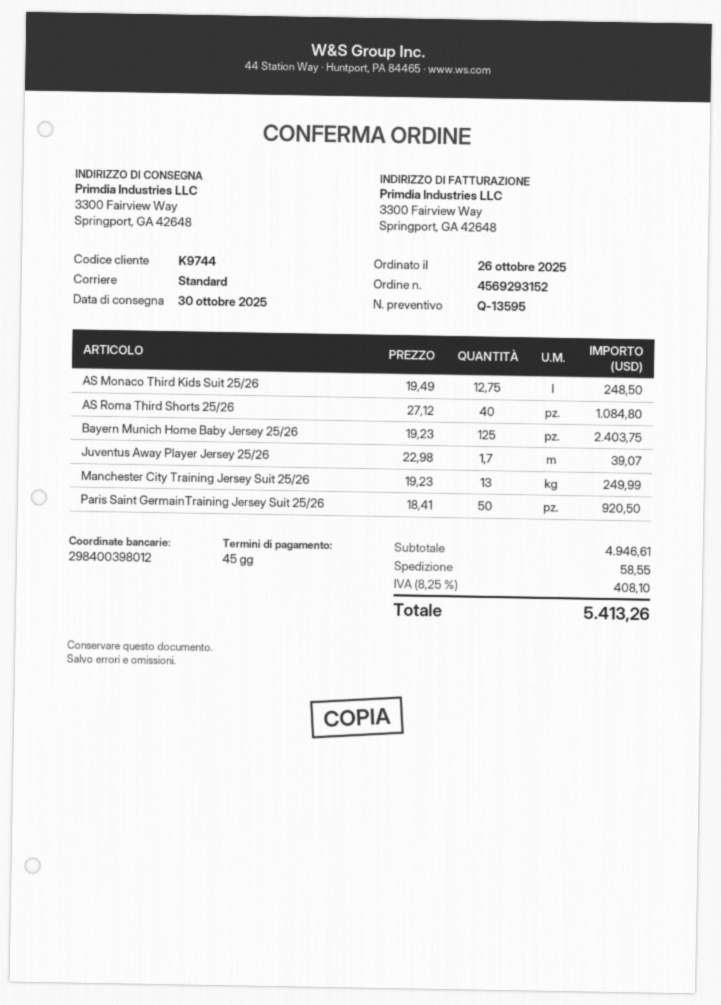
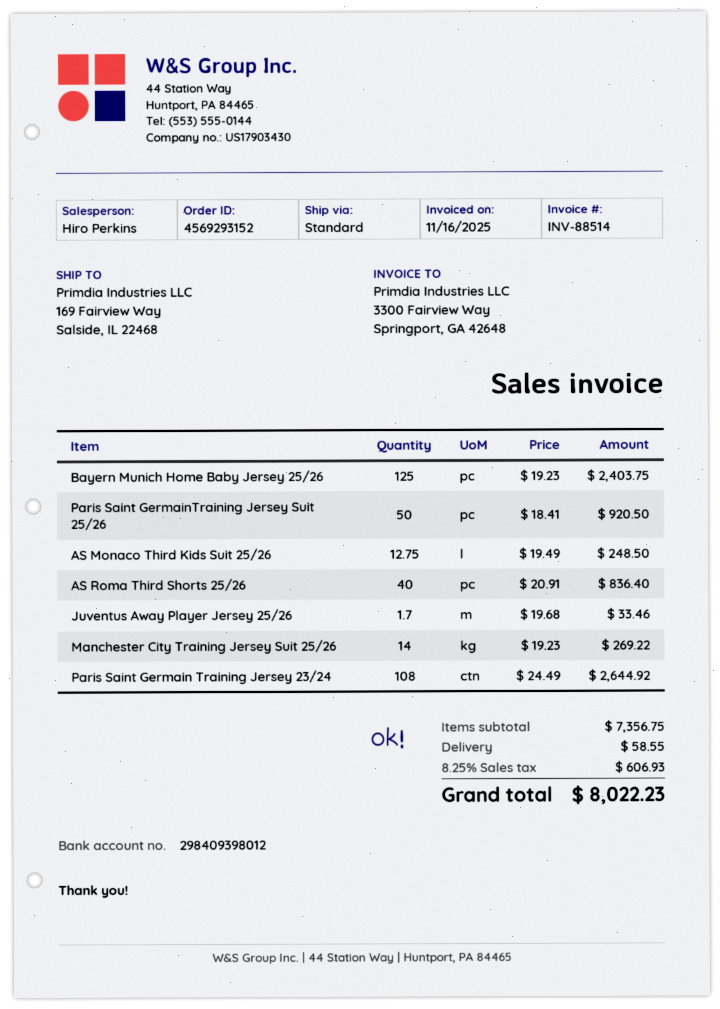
bank account: 298400398012 -> 298409398012
ship to: 3300 Fairview Way, Springport, GA 42648 -> 169 Fairview Way, Salside, IL 22468
AS Roma Third Shorts 25/26: 40 x 27.12 = 1084.80 -> 40 x 20.91 = 836.40
Juventus Away Player Jersey 25/26: 1.7 x 22.98 = 39.07 -> 1.7 x 19.68 = 33.46
Manchester City Training Jersey Suit 25/26: 13 x 19.23 = 249.99 -> 14 x 19.23 = 269.22
Paris Saint Germain Training Jersey 23/24: none -> 108 x 24.49 = 2644.92
subtotal: 4946.61 -> 7356.75
tax: 8.25% = 408.10 -> 8.25% = 606.93
total: 5413.26 -> 8022.23

